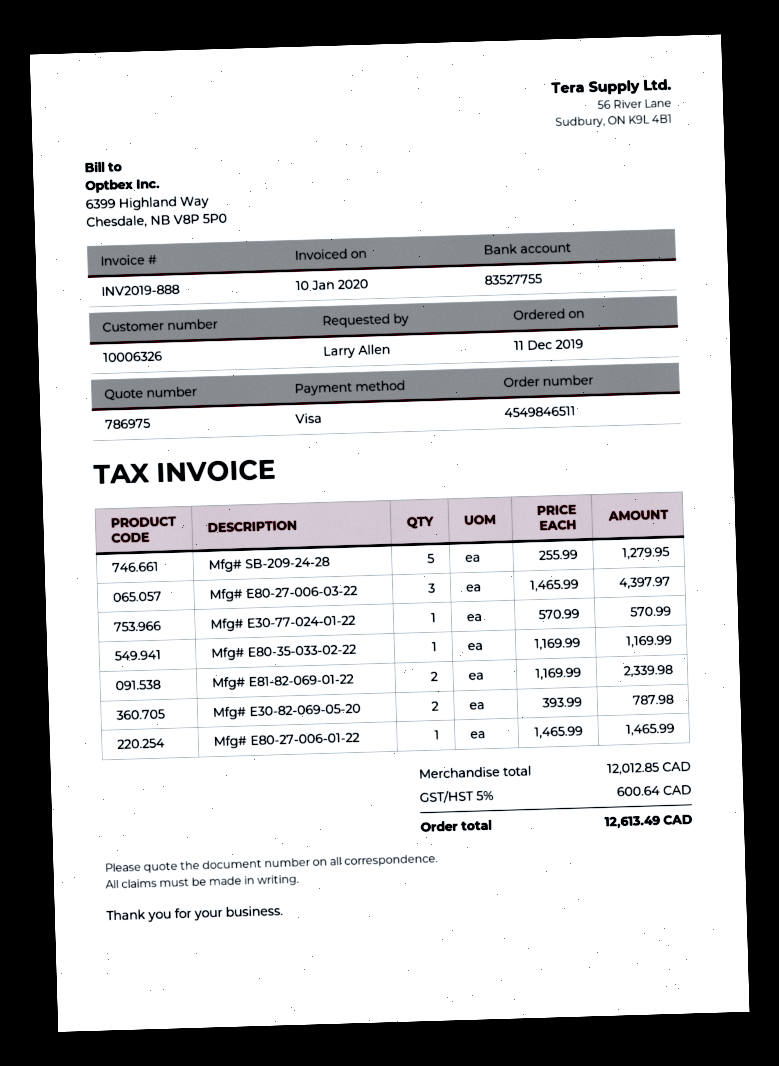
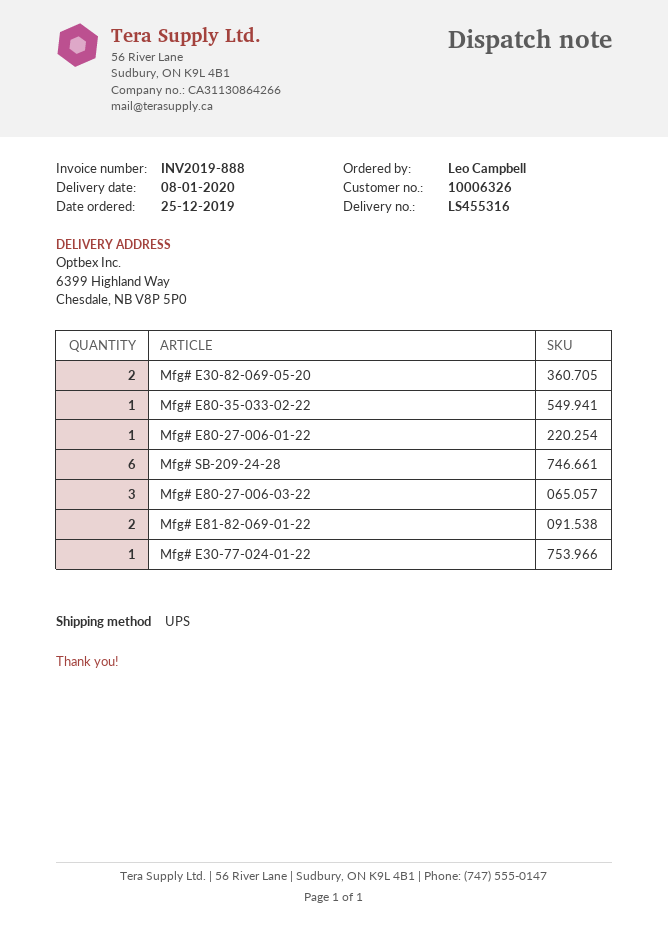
order date: 2019-12-11 -> 2019-12-25
ordered by: Larry Allen -> Leo Campbell
Mfg# SB-209-24-28: 5 -> 6

